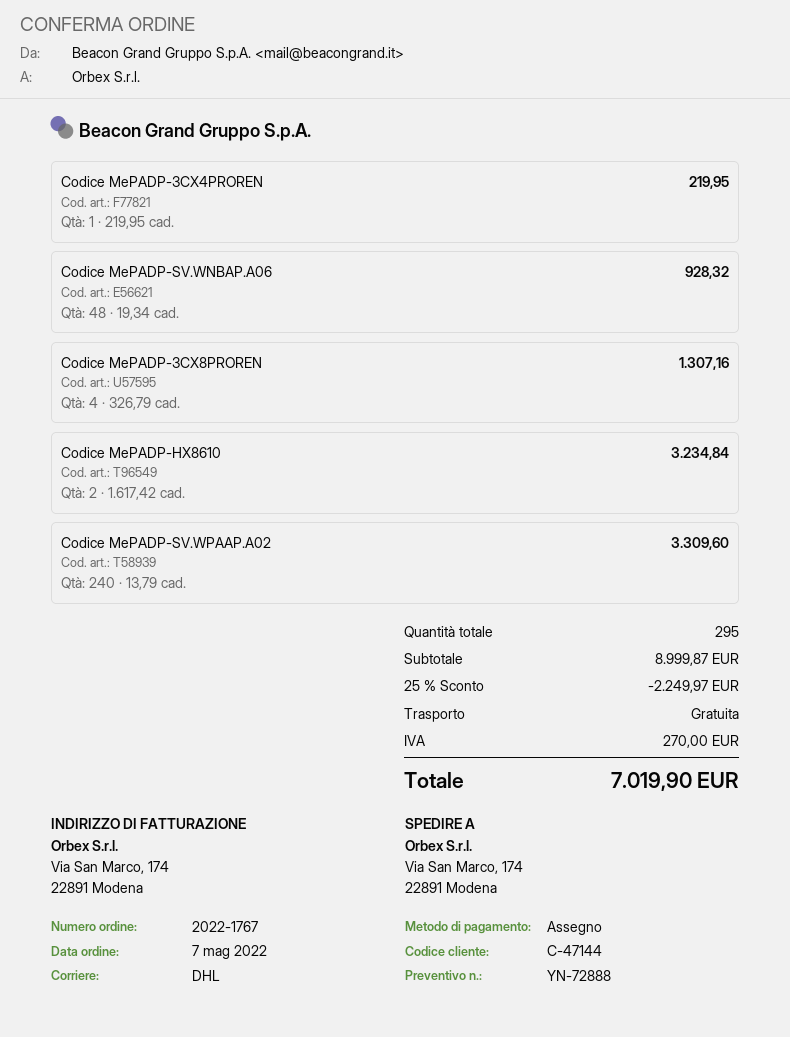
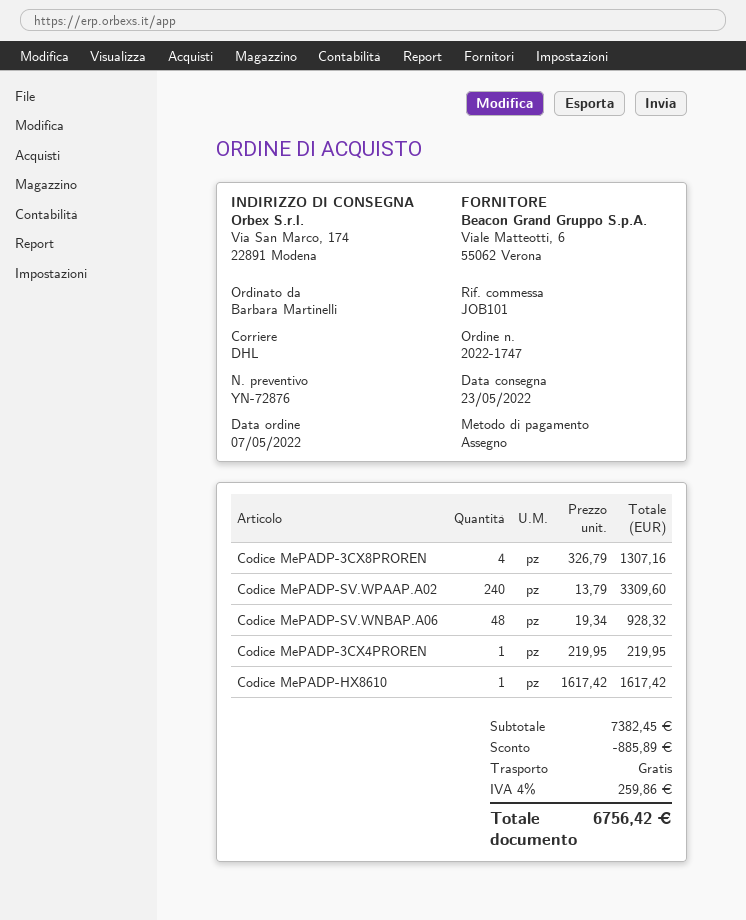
quote number: YN-72888 -> YN-72876
order number: 2022-1767 -> 2022-1747
Codice MePADP-HX8610: 2 x 1617.42 = 3234.84 -> 1 x 1617.42 = 1617.42
subtotal: 8999.87 -> 7382.45
discount: 2249.97 -> 885.89
tax: 270.00 -> 259.86
total: 7019.90 -> 6756.42

